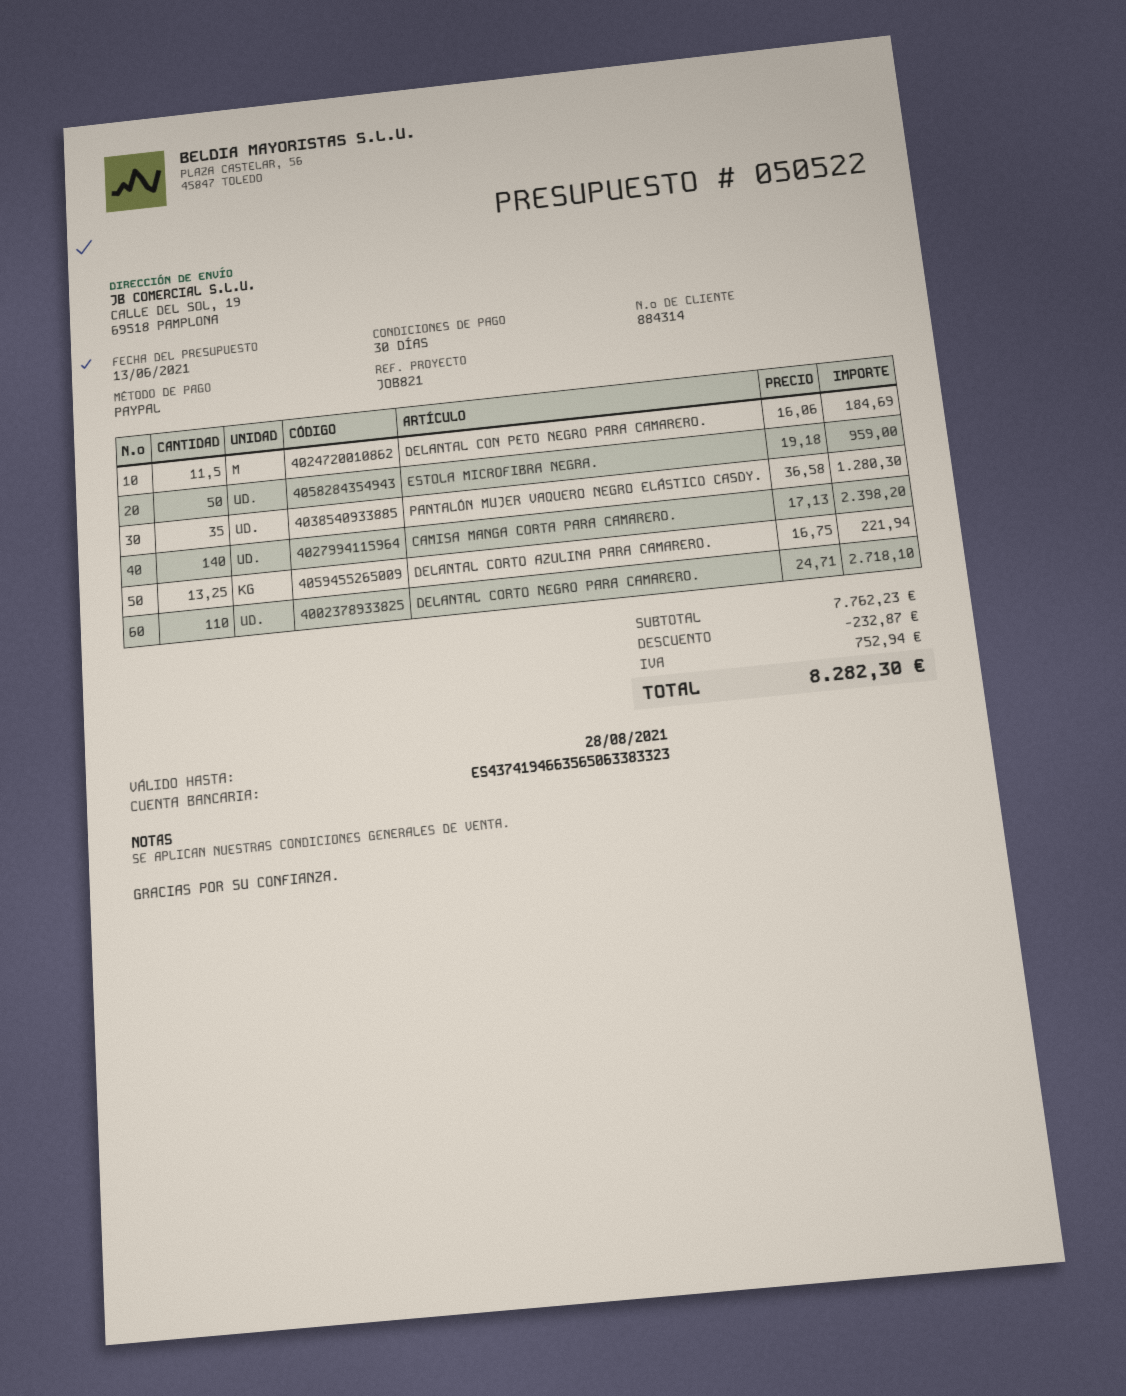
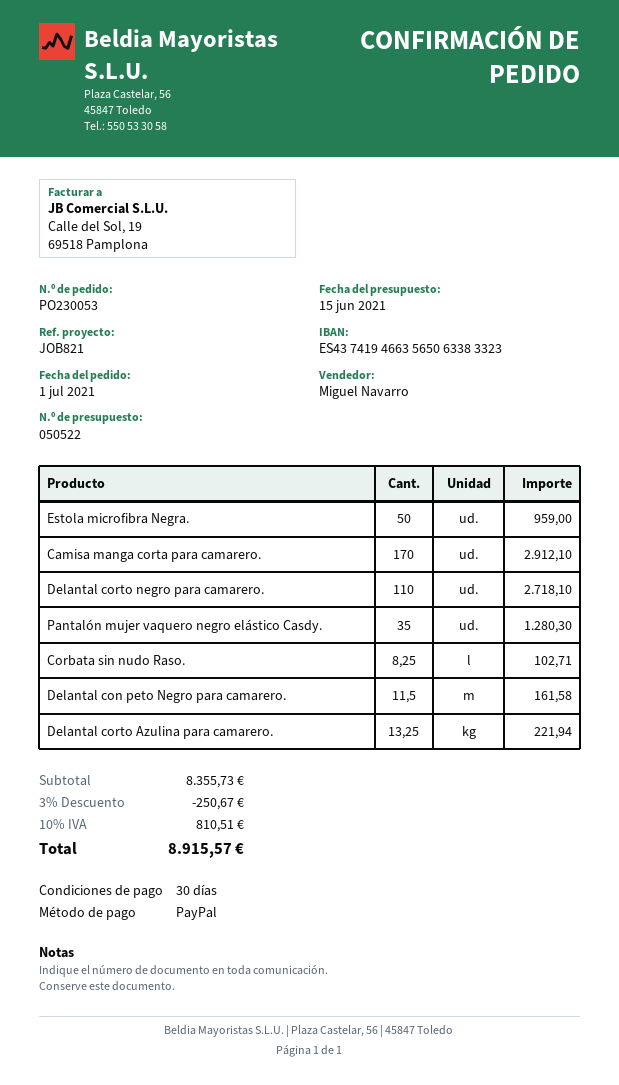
quote date: 2021-06-13 -> 2021-06-15
DELANTAL CON PETO NEGRO PARA CAMARERO.: 11.5 for 184.69 -> 11.5 for 161.58
CAMISA MANGA CORTA PARA CAMARERO.: 140 for 2398.20 -> 170 for 2912.10
Corbata sin nudo Raso.: none -> 8.25 for 102.71
subtotal: 7762.23 -> 8355.73
discount: 232.87 -> 250.67
tax: 752.94 -> 810.51
total: 8282.30 -> 8915.57

